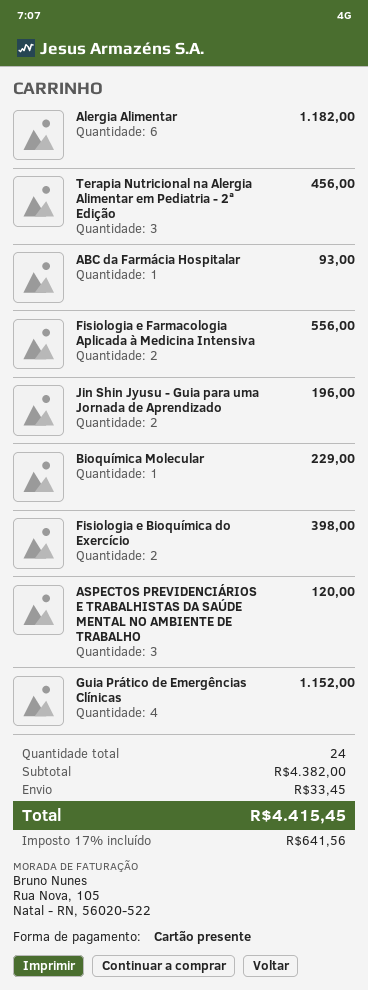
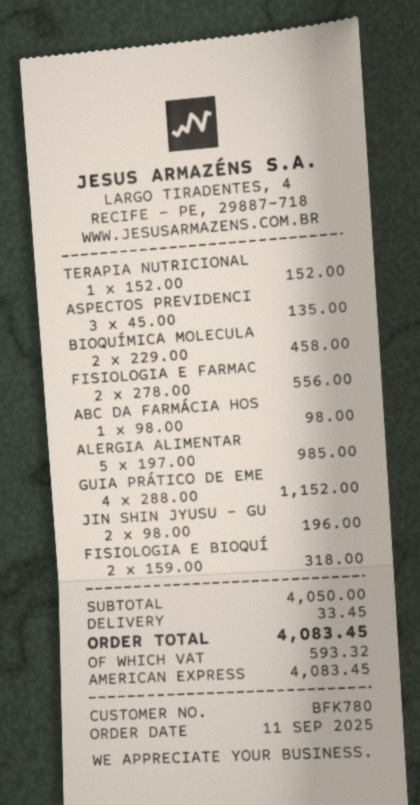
payment method: gift card -> American Express
Alergia Alimentar: 6 for 1182.00 -> 5 for 985.00
Terapia Nutricional na Alergia Alimentar em Pediatria - 2ª Edição: 3 for 456.00 -> 1 for 152.00
ABC da Farmácia Hospitalar: 1 for 93.00 -> 1 for 98.00
Bioquímica Molecular: 1 for 229.00 -> 2 for 458.00
Fisiologia e Bioquímica do Exercício: 2 for 398.00 -> 2 for 318.00
ASPECTOS PREVIDENCIÁRIOS E TRABALHISTAS DA SAÚDE MENTAL NO AMBIENTE DE TRABALHO: 3 for 120.00 -> 3 for 135.00
subtotal: 4382.00 -> 4050.00
tax: 641.56 -> 593.32
total: 4415.45 -> 4083.45

